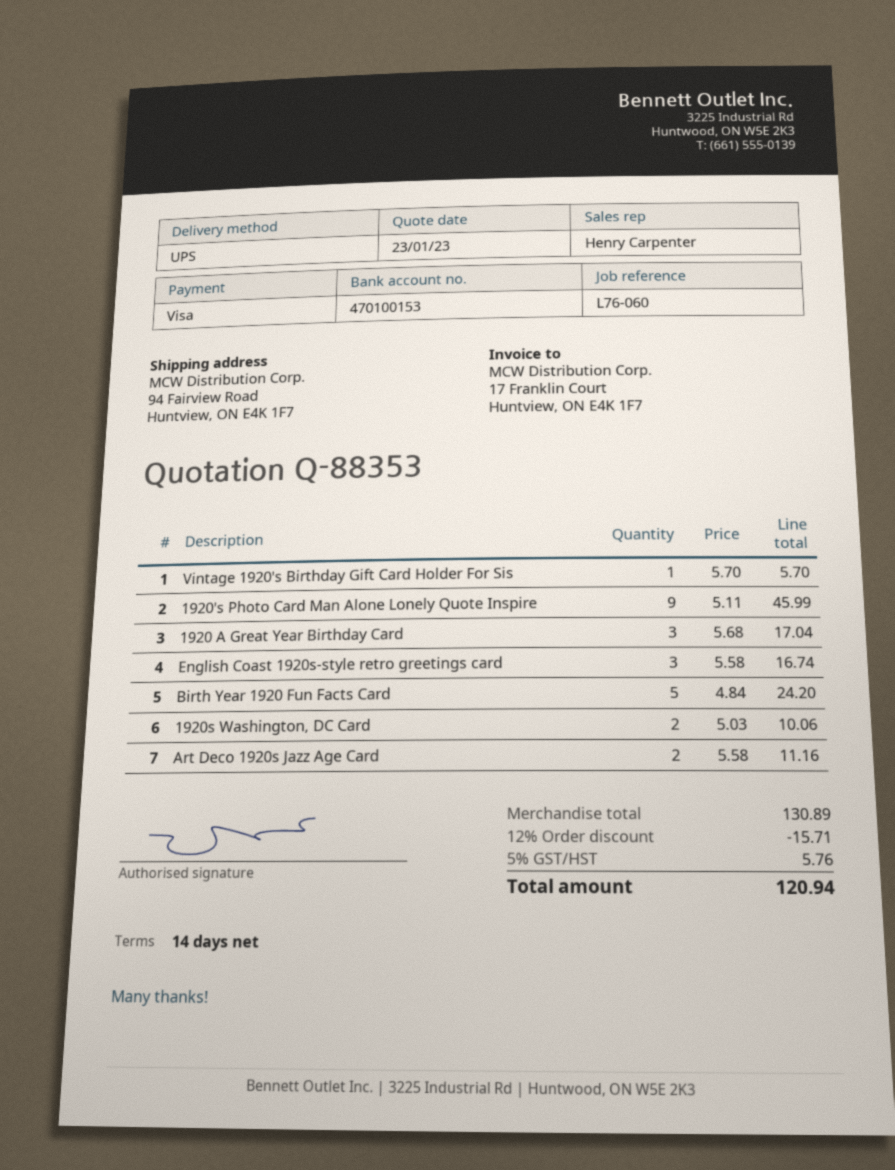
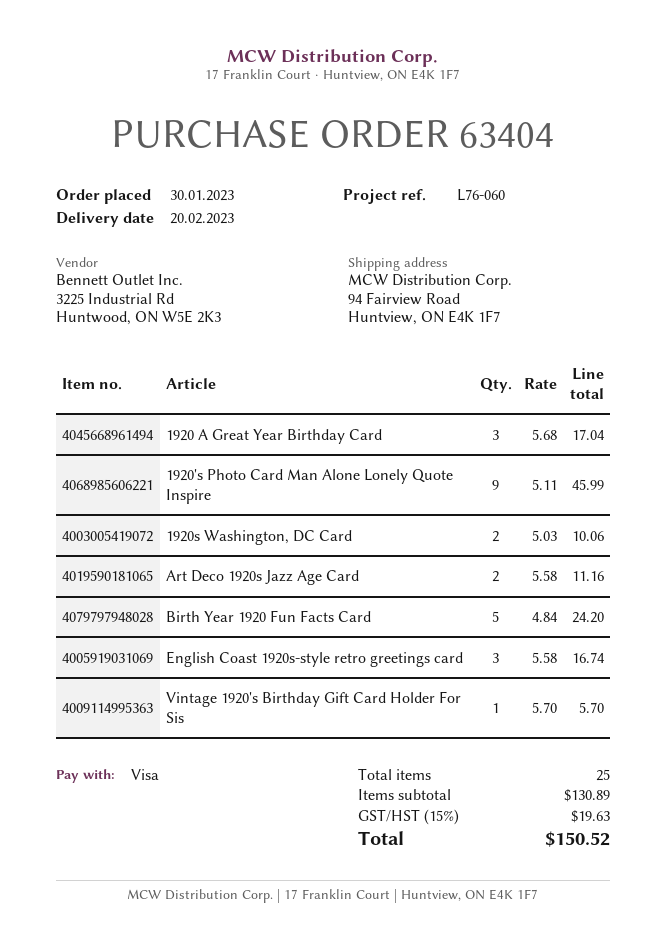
discount: 12% = 15.71 -> none
tax: 5% = 5.76 -> 15% = 19.63
total: 120.94 -> 150.52

